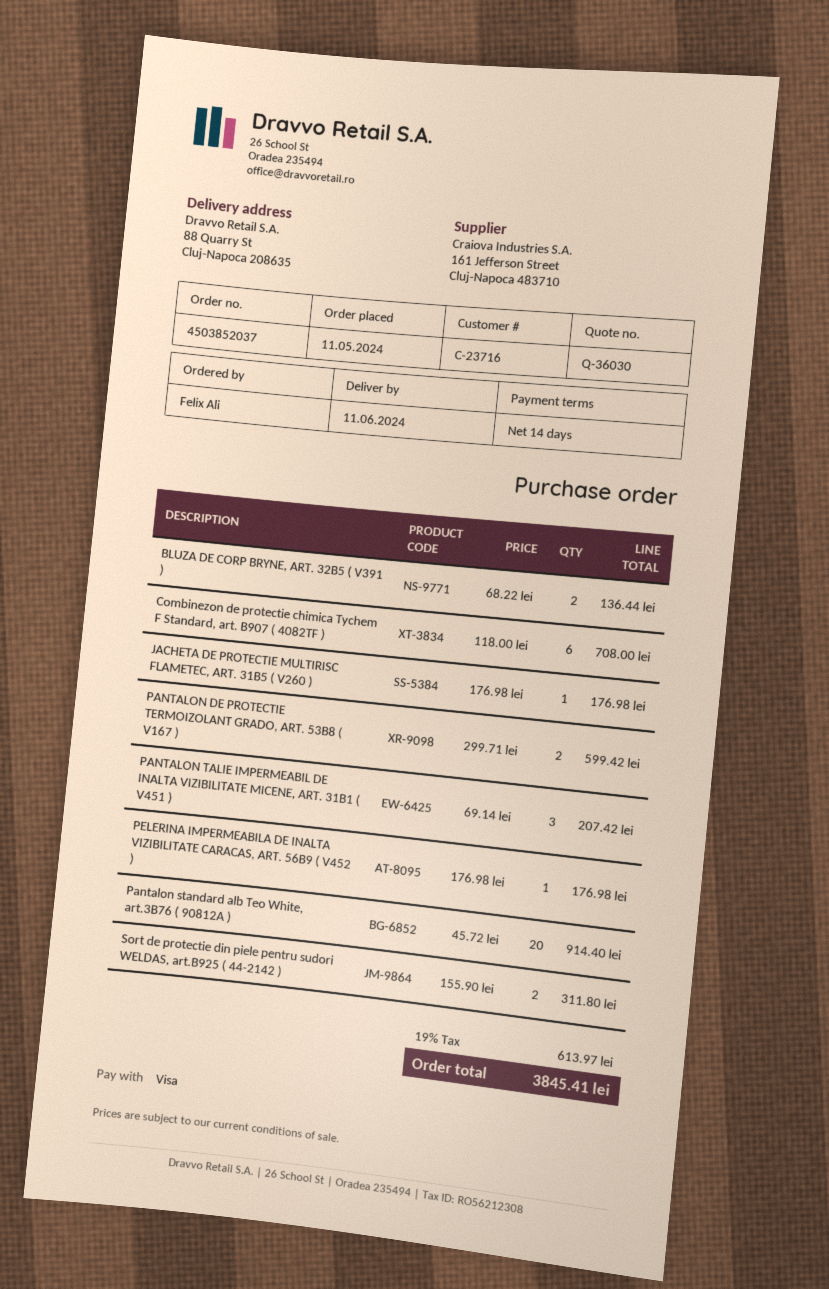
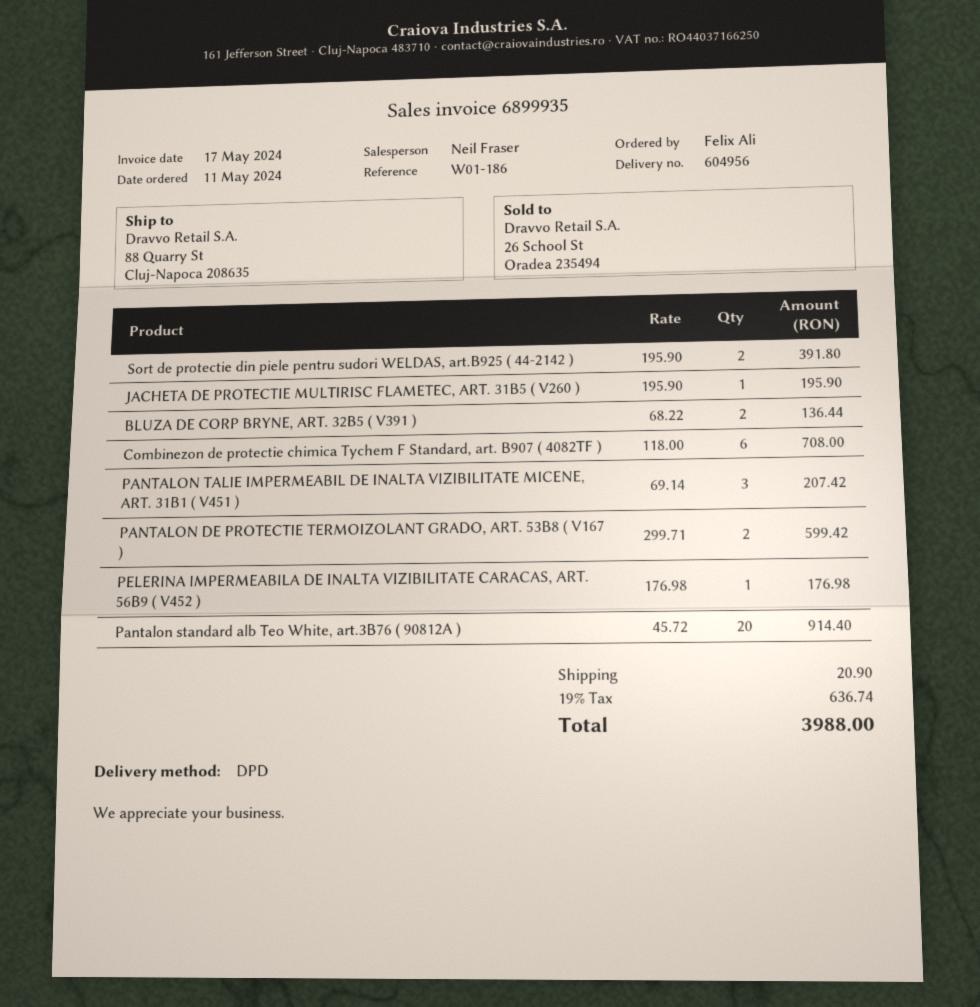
JACHETA DE PROTECTIE MULTIRISC FLAMETEC, ART. 31B5 ( V260 ): 1 x 176.98 = 176.98 -> 1 x 195.90 = 195.90
Sort de protectie din piele pentru sudori WELDAS, art.B925 ( 44-2142 ): 2 x 155.90 = 311.80 -> 2 x 195.90 = 391.80
shipping: none -> 20.90
tax: 19% = 613.97 -> 19% = 636.74
total: 3845.41 -> 3988.00

